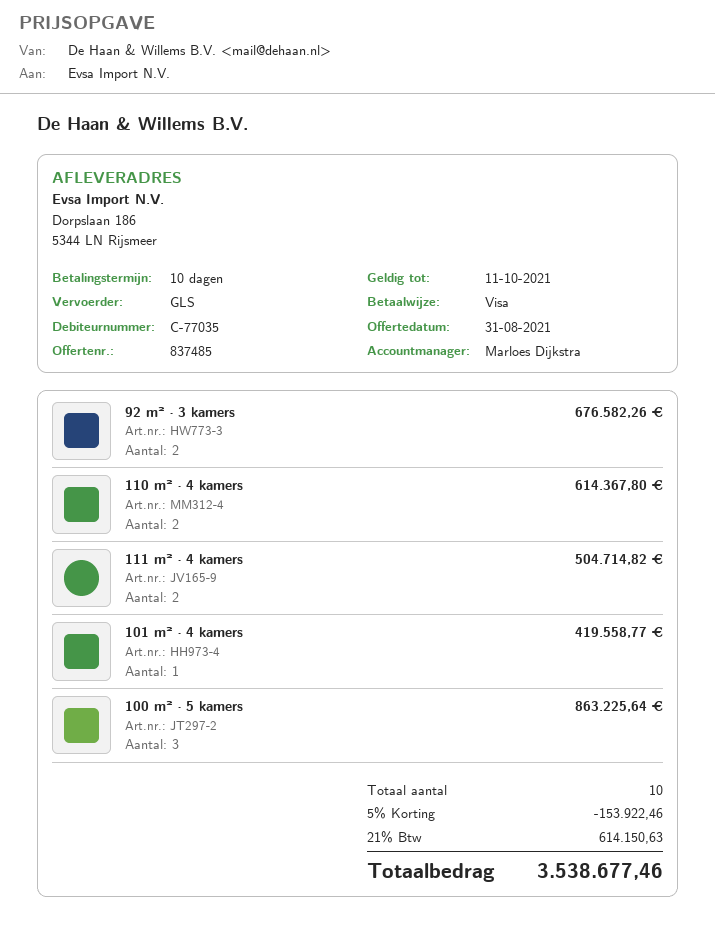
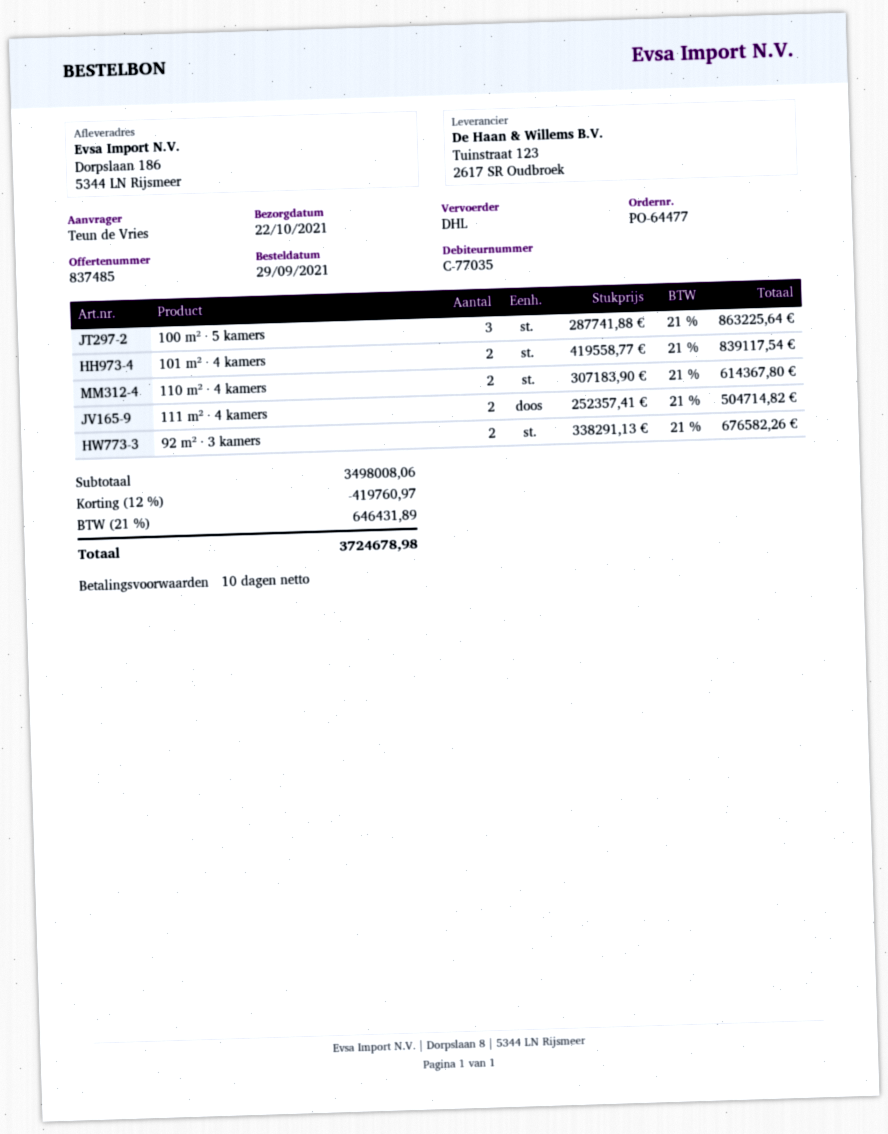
shipping method: GLS -> DHL
101 m² · 4 kamers: 1 for 419558.77 -> 2 for 839117.54
discount: 5% = 153922.46 -> 12% = 419760.97
tax: 21% = 614150.63 -> 21% = 646431.89
total: 3538677.46 -> 3724678.98

